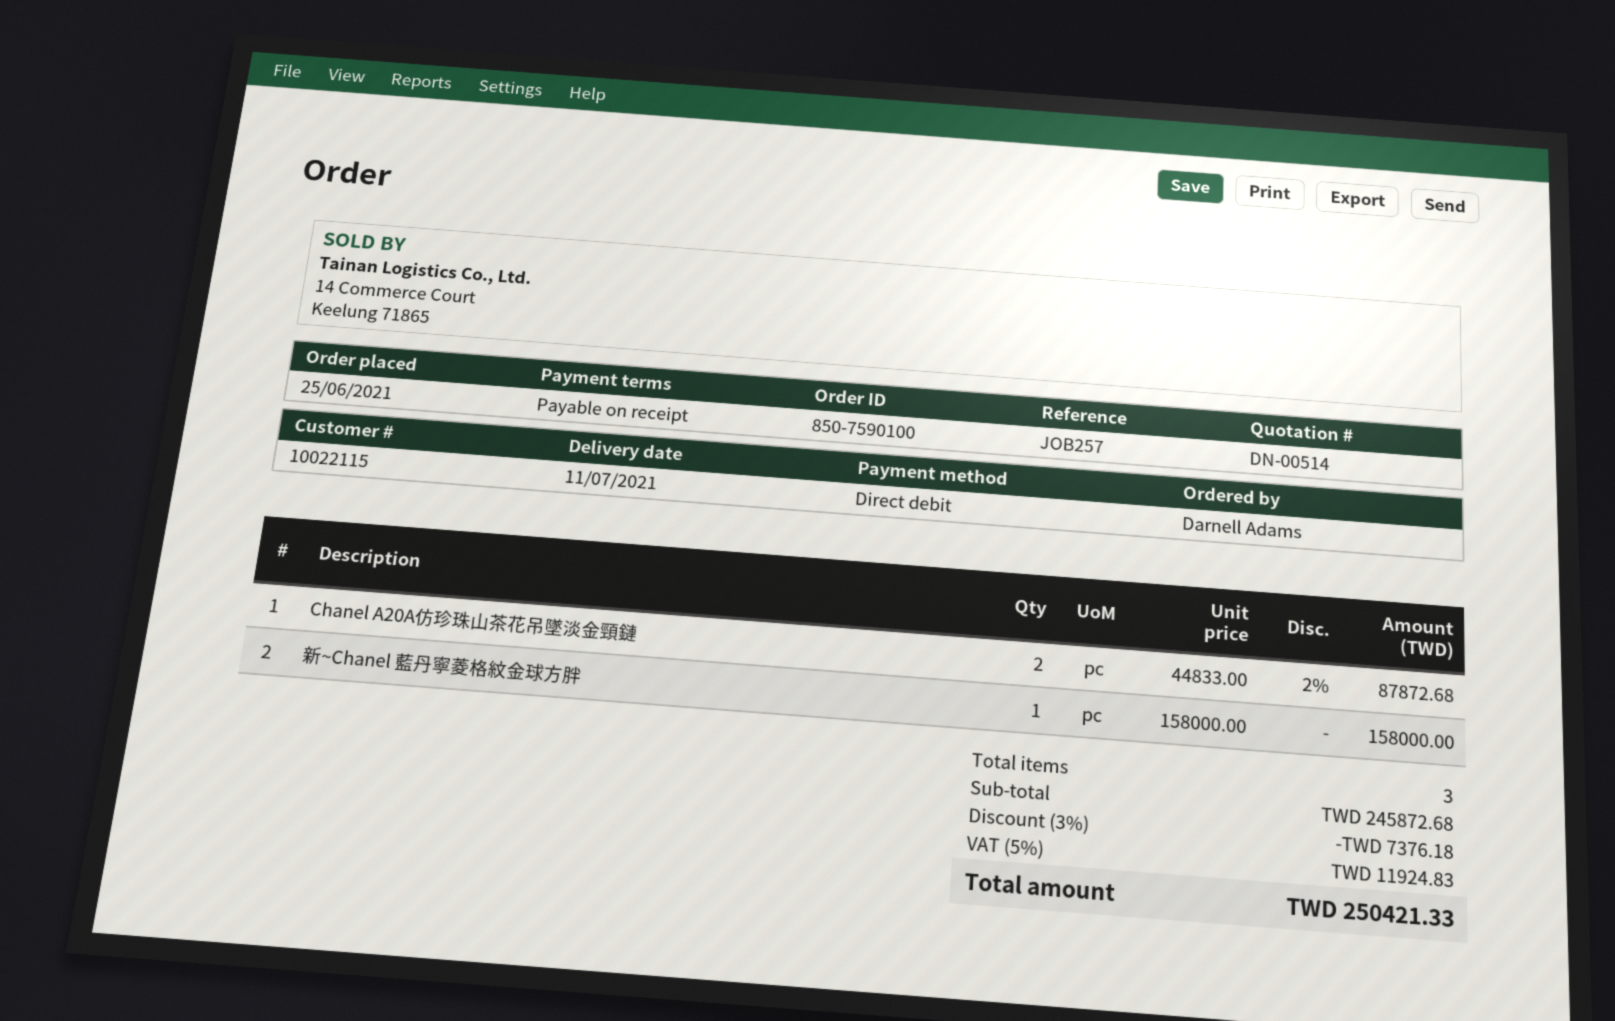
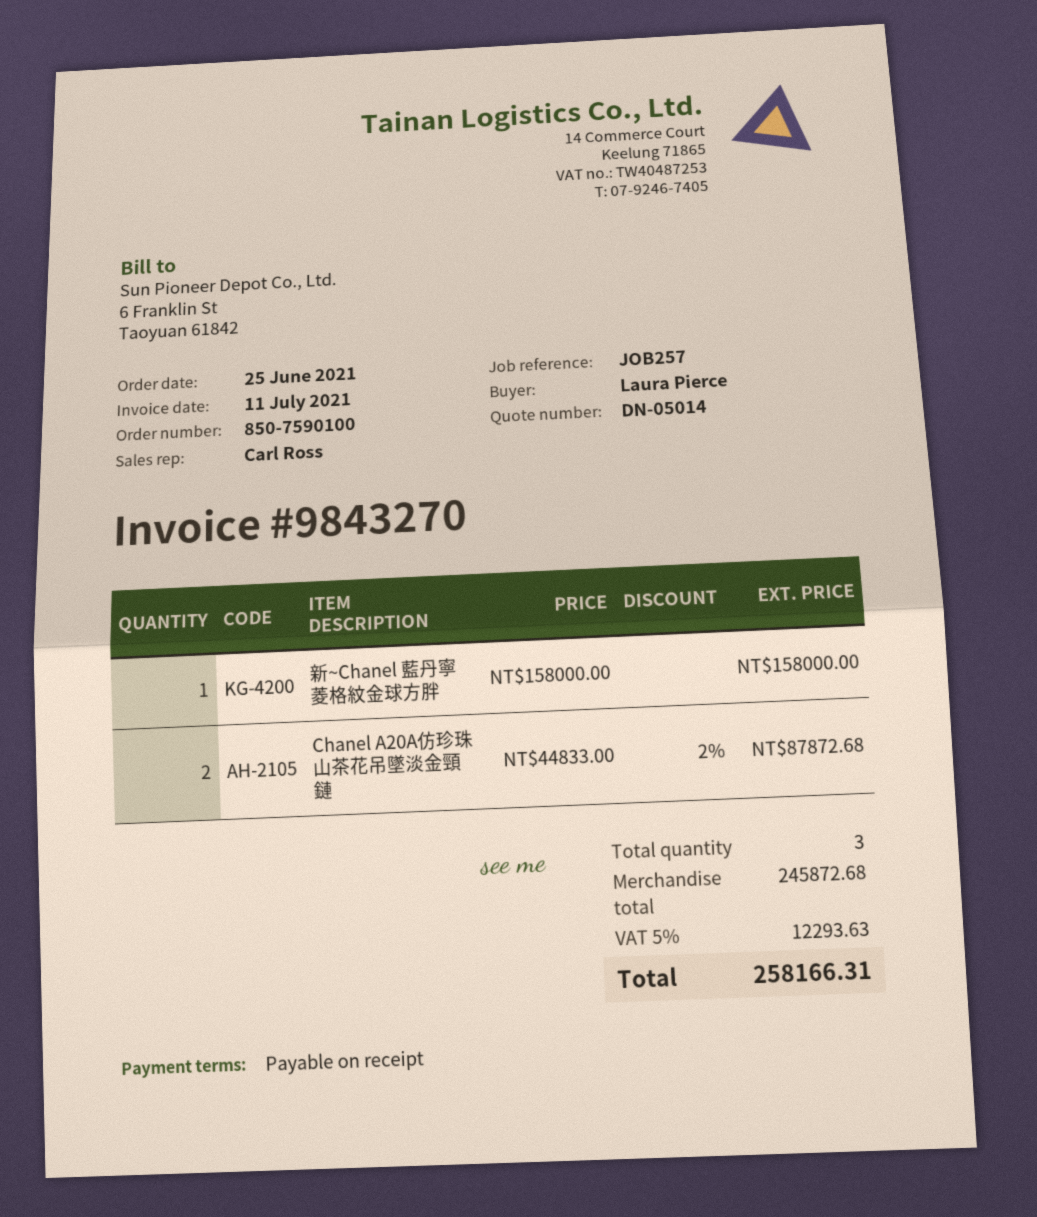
quote number: DN-00514 -> DN-05014
ordered by: Darnell Adams -> Laura Pierce
discount: 3% = 7376.18 -> none
tax: 5% = 11924.83 -> 5% = 12293.63
total: 250421.33 -> 258166.31

